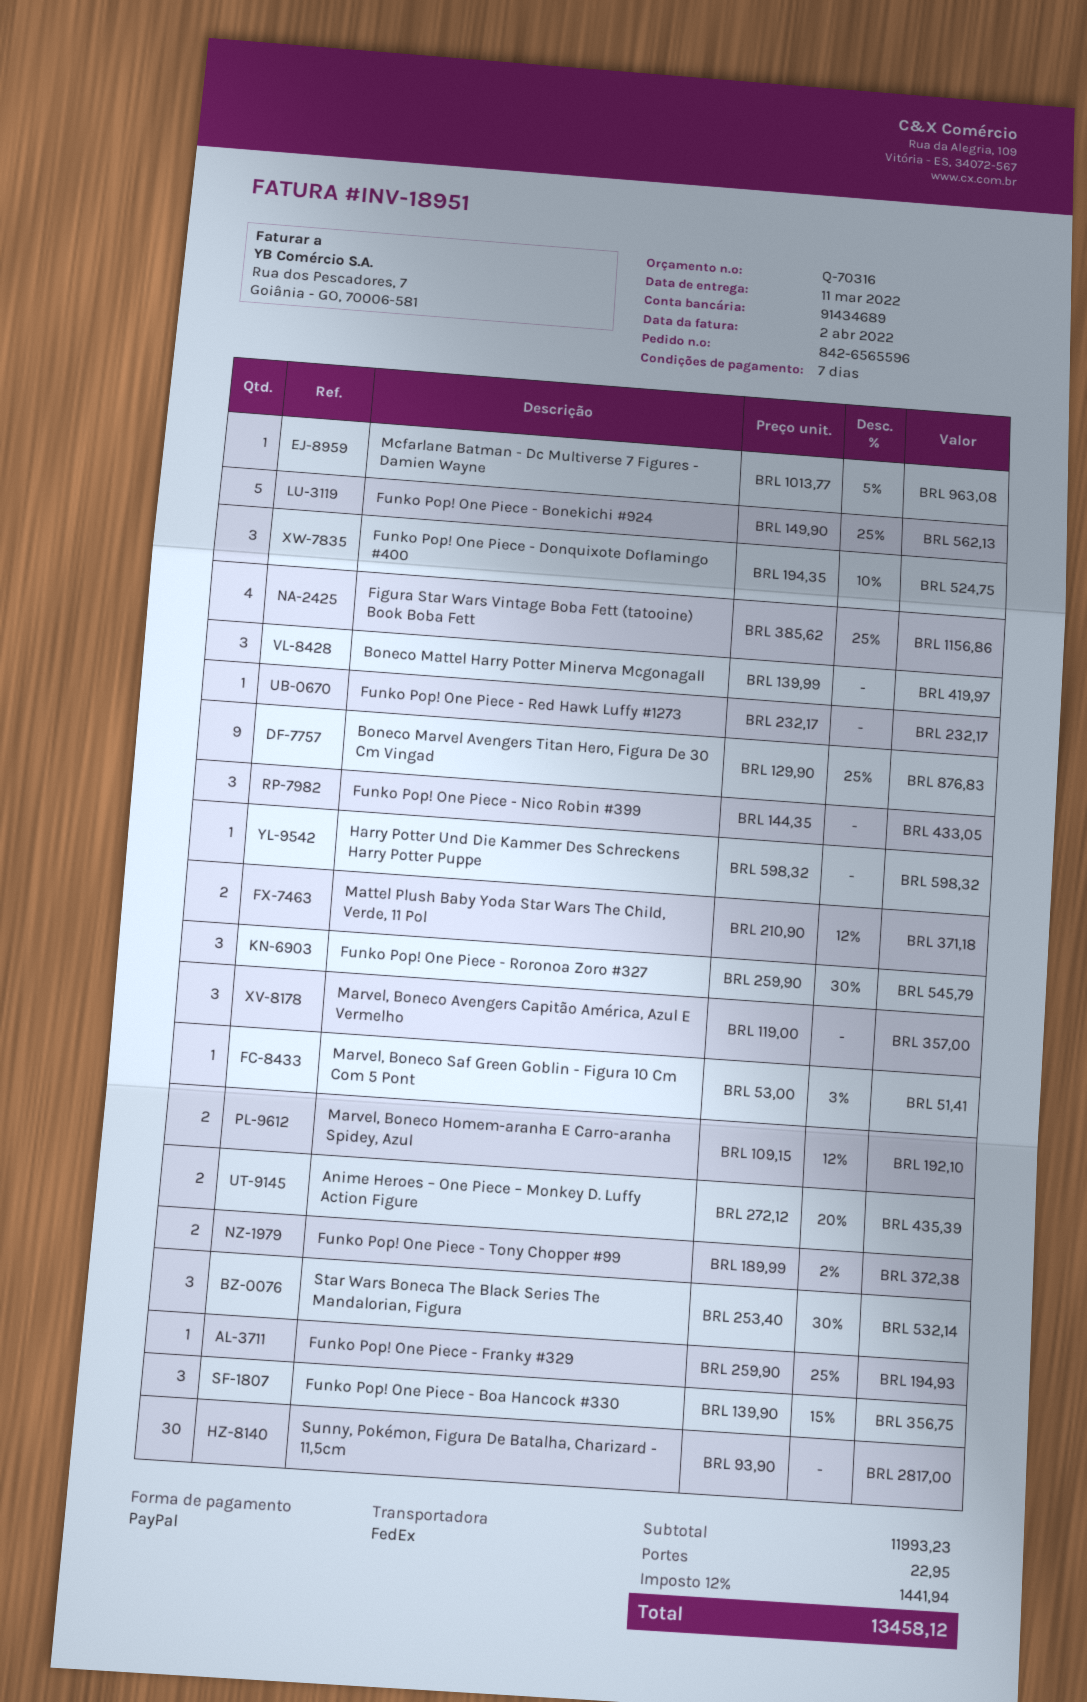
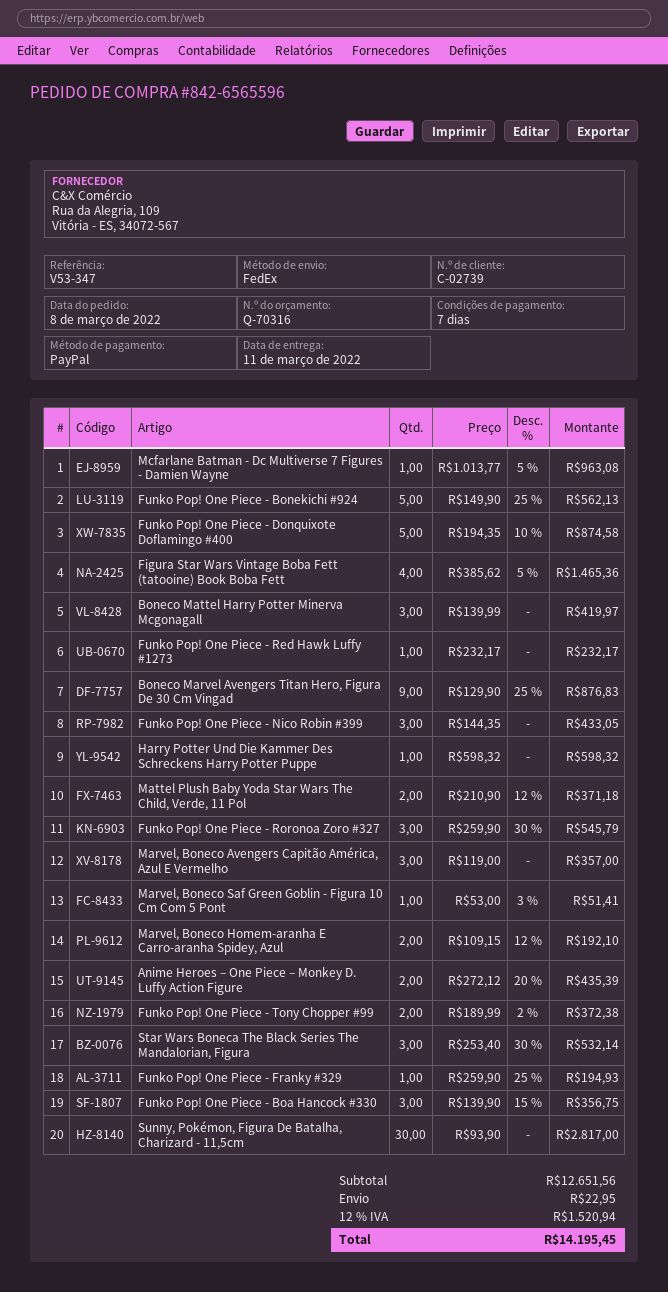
Funko Pop! One Piece - Donquixote Doflamingo #400: 3 x 194.35 - 10% = 524.75 -> 5 x 194.35 - 10% = 874.58
Figura Star Wars Vintage Boba Fett (tatooine) Book Boba Fett: 4 x 385.62 - 25% = 1156.86 -> 4 x 385.62 - 5% = 1465.36
subtotal: 11993.23 -> 12651.56
tax: 12% = 1441.94 -> 12% = 1520.94
total: 13458.12 -> 14195.45

